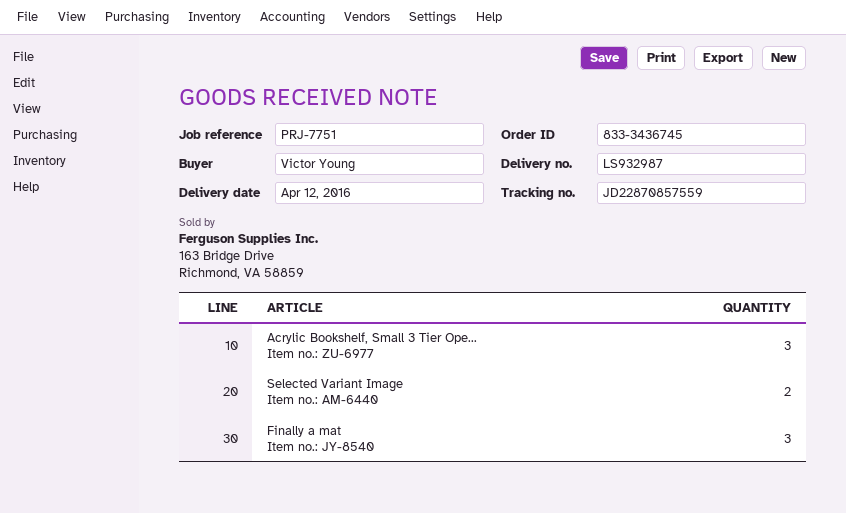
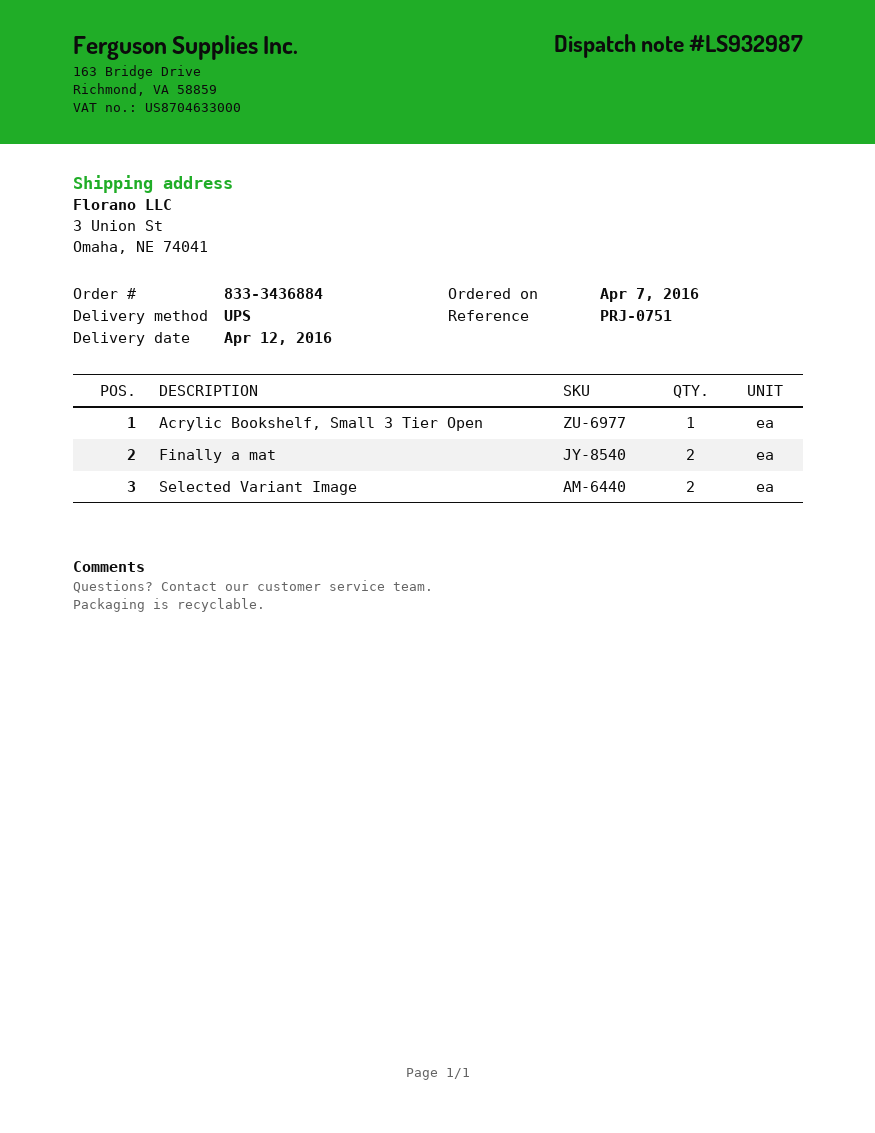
order number: 833-3436745 -> 833-3436884
reference: PRJ-7751 -> PRJ-0751
Acrylic Bookshelf, Small 3 Tier Ope...: 3 -> 1
Finally a mat: 3 -> 2

